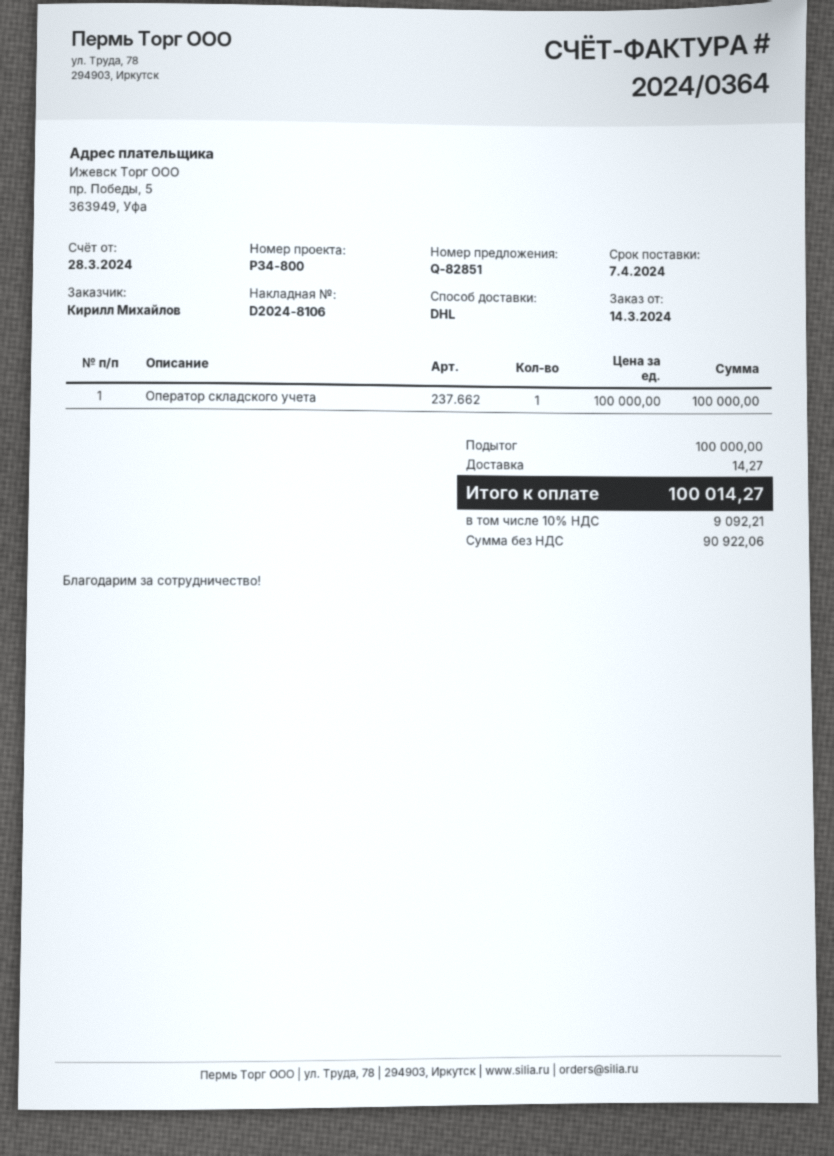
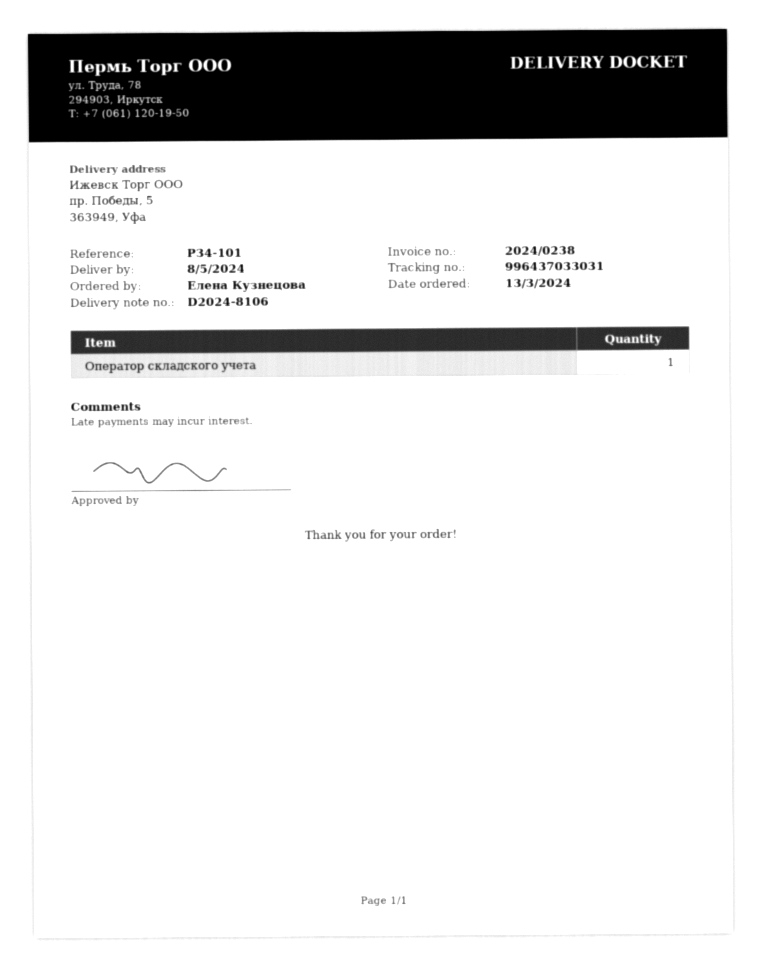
order date: 2024-03-14 -> 2024-03-13
delivery date: 2024-04-07 -> 2024-05-08
invoice number: 2024/0364 -> 2024/0238
reference: P34-800 -> P34-101
ordered by: Кирилл Михайлов -> Елена Кузнецова

